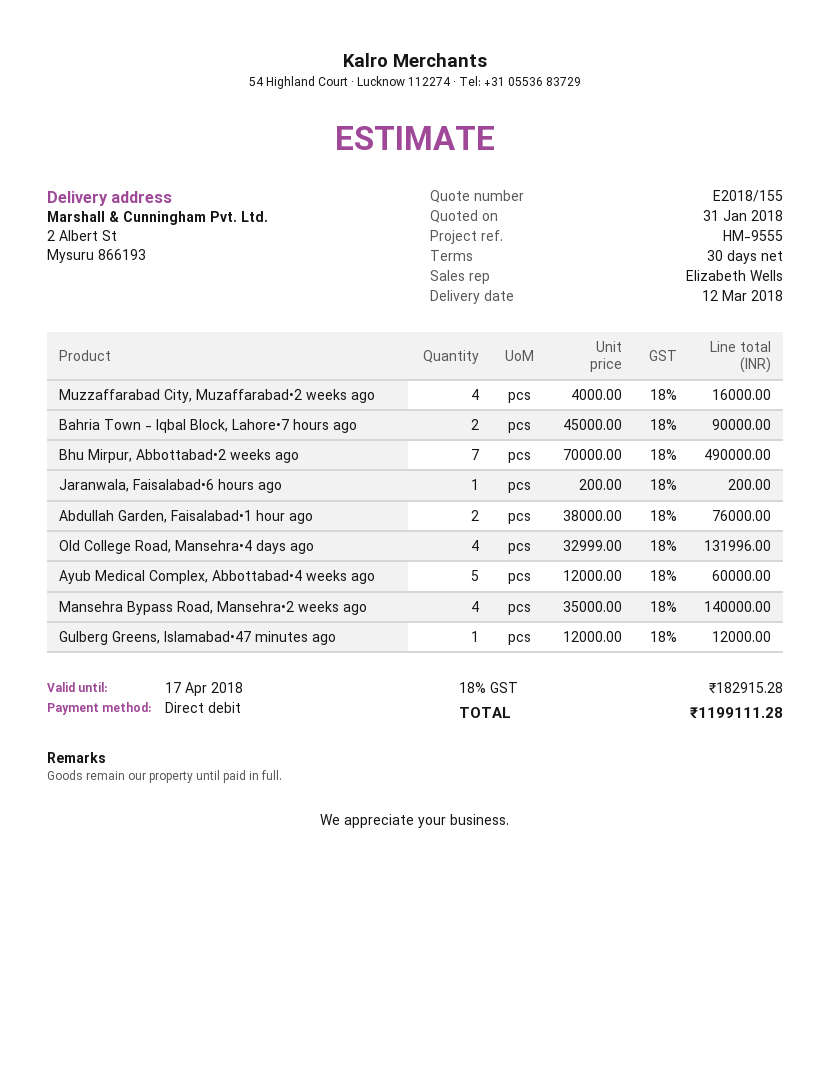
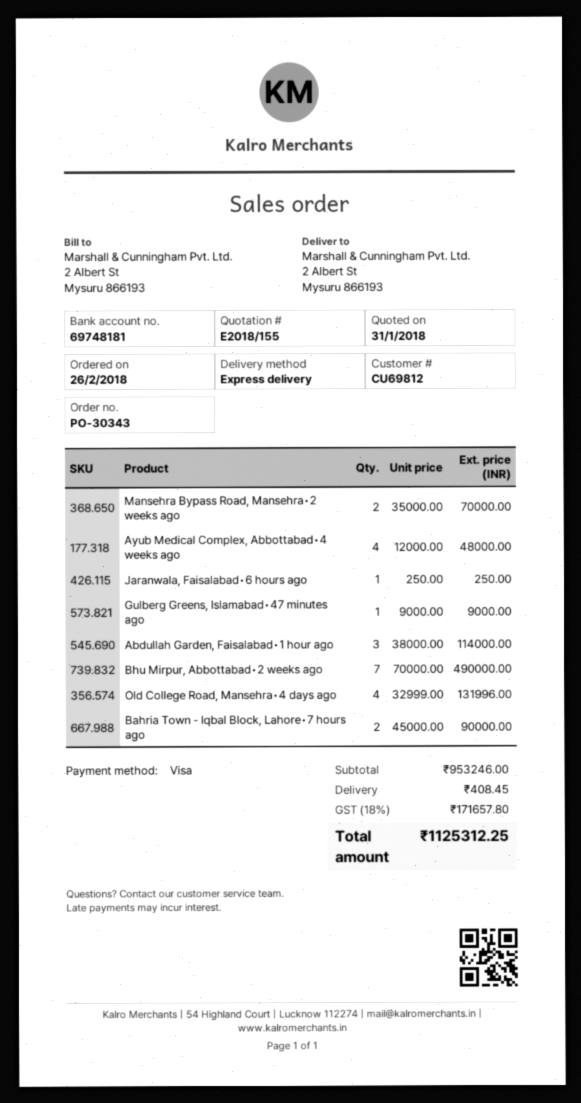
payment method: direct debit -> Visa
Muzzaffarabad City, Muzaffarabad•2 weeks ago: 4 x 4000.00 = 16000.00 -> none
Jaranwala, Faisalabad•6 hours ago: 1 x 200.00 = 200.00 -> 1 x 250.00 = 250.00
Abdullah Garden, Faisalabad•1 hour ago: 2 x 38000.00 = 76000.00 -> 3 x 38000.00 = 114000.00
Ayub Medical Complex, Abbottabad•4 weeks ago: 5 x 12000.00 = 60000.00 -> 4 x 12000.00 = 48000.00
Mansehra Bypass Road, Mansehra•2 weeks ago: 4 x 35000.00 = 140000.00 -> 2 x 35000.00 = 70000.00
Gulberg Greens, Islamabad•47 minutes ago: 1 x 12000.00 = 12000.00 -> 1 x 9000.00 = 9000.00
shipping: none -> 408.45
tax: 18% = 182915.28 -> 18% = 171657.80
total: 1199111.28 -> 1125312.25

